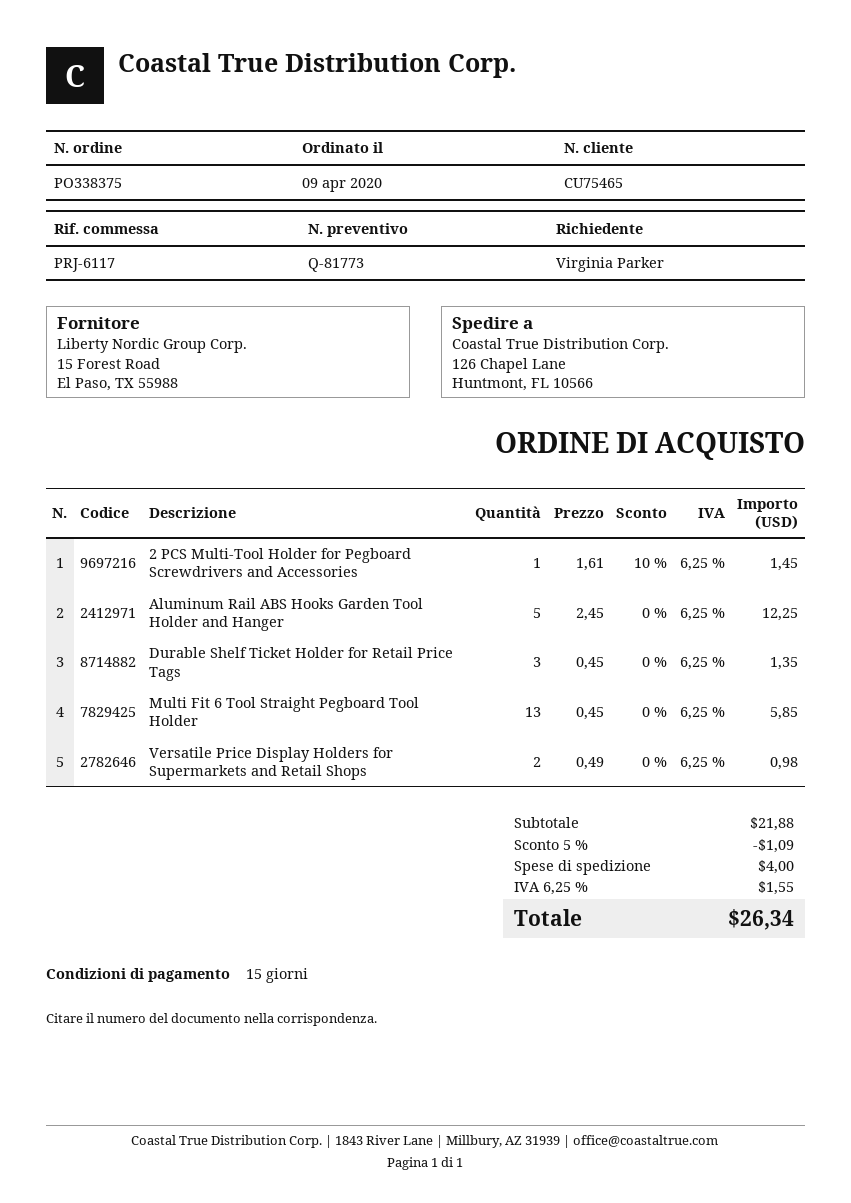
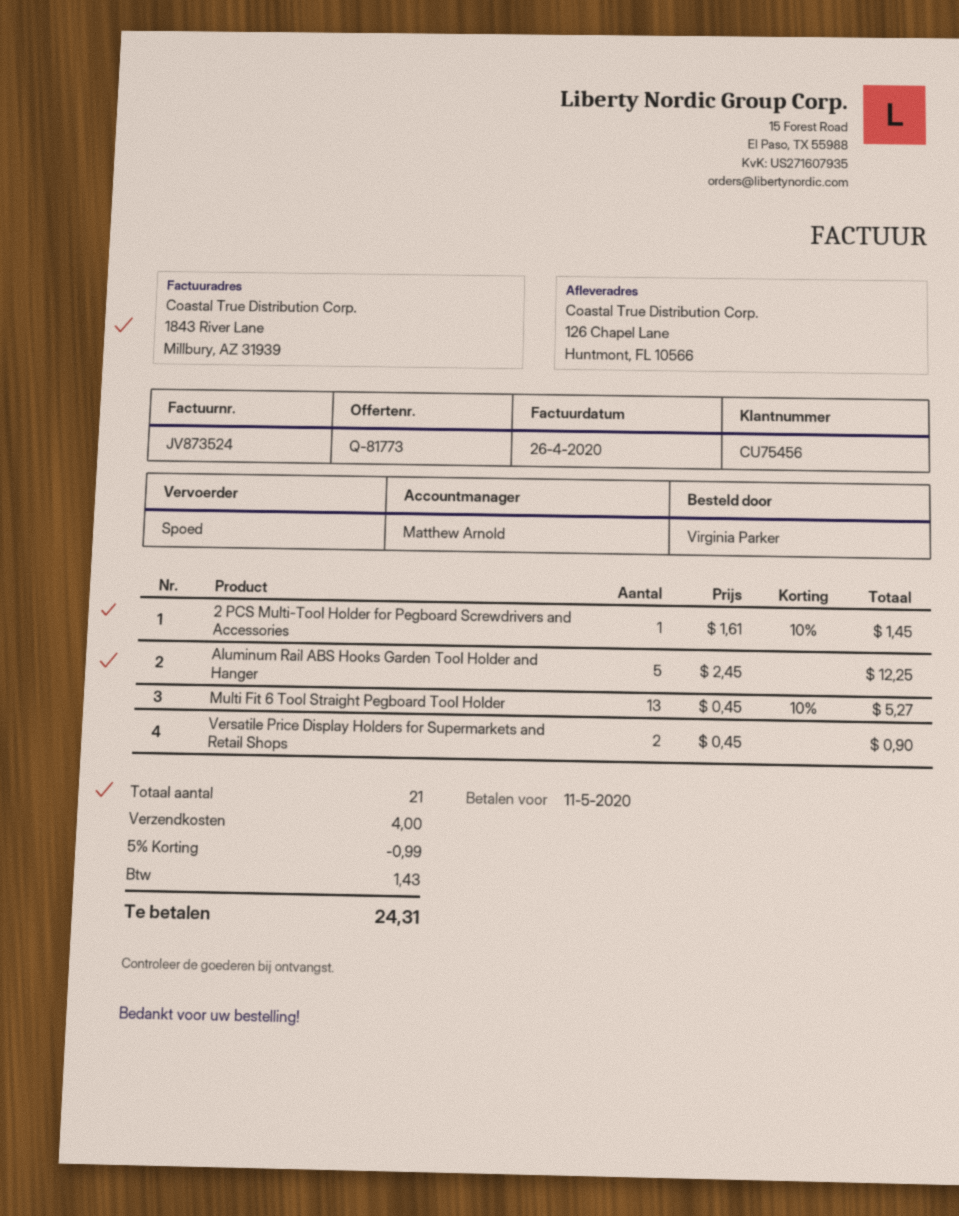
customer number: CU75465 -> CU75456
Durable Shelf Ticket Holder for Retail Price Tags: 3 x 0.45 = 1.35 -> none
Multi Fit 6 Tool Straight Pegboard Tool Holder: 13 x 0.45 = 5.85 -> 13 x 0.45 - 10% = 5.27
Versatile Price Display Holders for Supermarkets and Retail Shops: 2 x 0.49 = 0.98 -> 2 x 0.45 = 0.90
discount: 5% = 1.09 -> 5% = 0.99
tax: 1.55 -> 1.43
total: 26.34 -> 24.31

